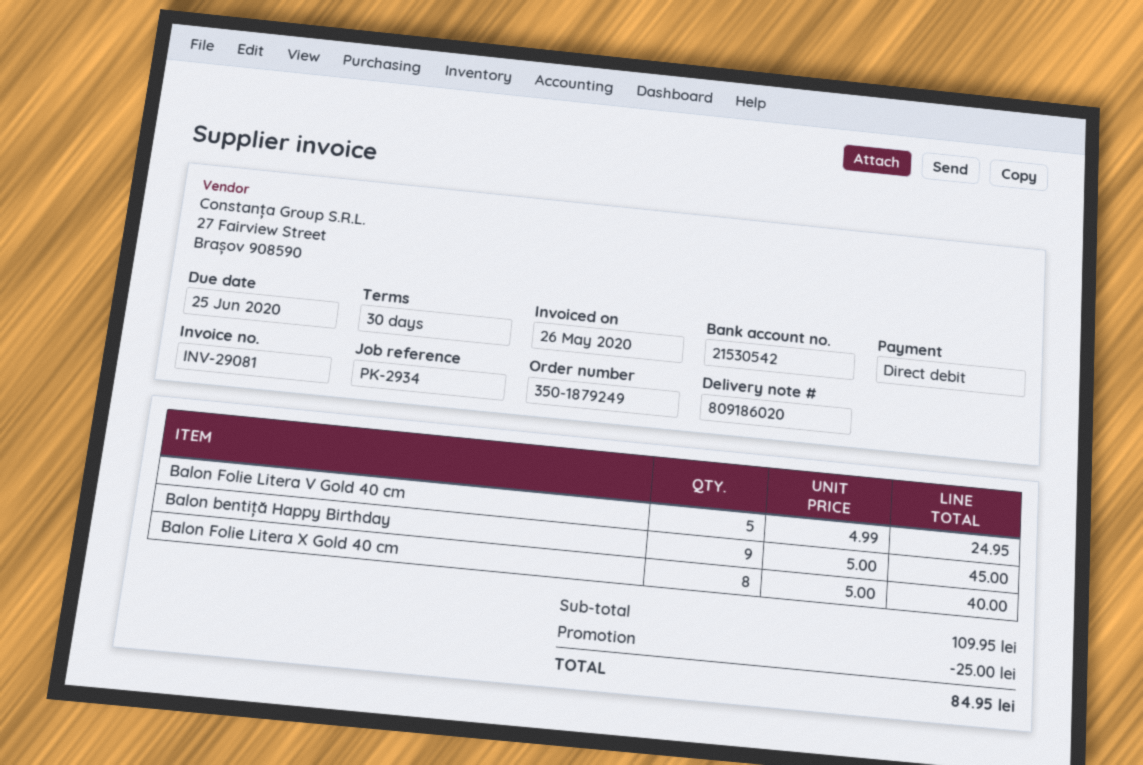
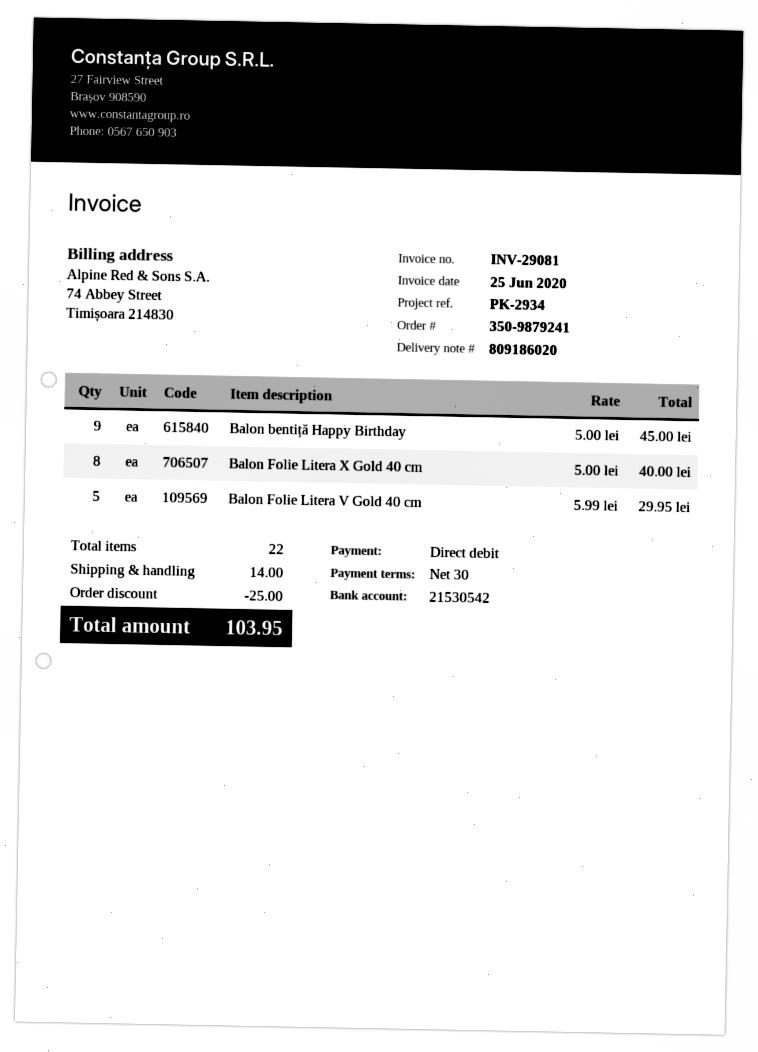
order number: 350-1879249 -> 350-9879241
invoice date: 2020-05-26 -> 2020-06-25
Balon Folie Litera V Gold 40 cm: 5 x 4.99 = 24.95 -> 5 x 5.99 = 29.95
shipping: none -> 14.00
total: 84.95 -> 103.95

